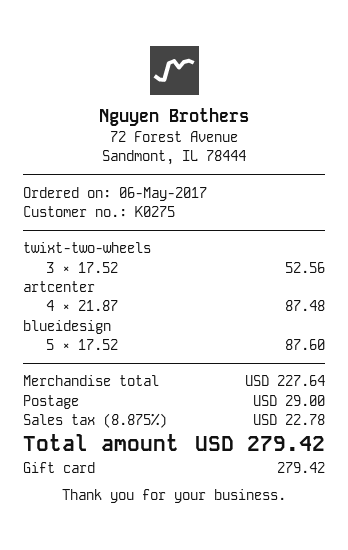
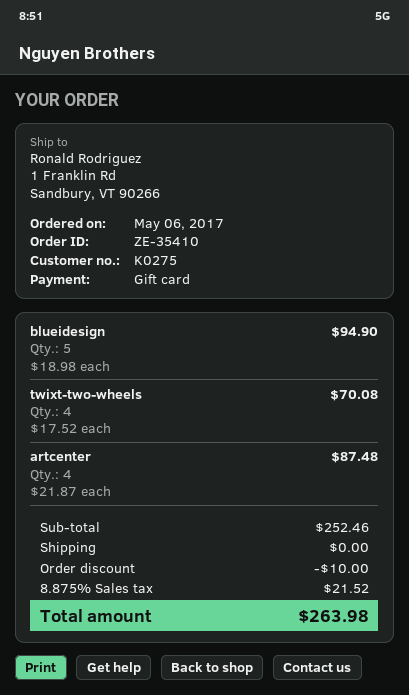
twixt-two-wheels: 3 x 17.52 = 52.56 -> 4 x 17.52 = 70.08
blueidesign: 5 x 17.52 = 87.60 -> 5 x 18.98 = 94.90
subtotal: 227.64 -> 252.46
discount: none -> 10.00
shipping: 29.00 -> 0.00
tax: 8.875% = 22.78 -> 8.875% = 21.52
total: 279.42 -> 263.98

